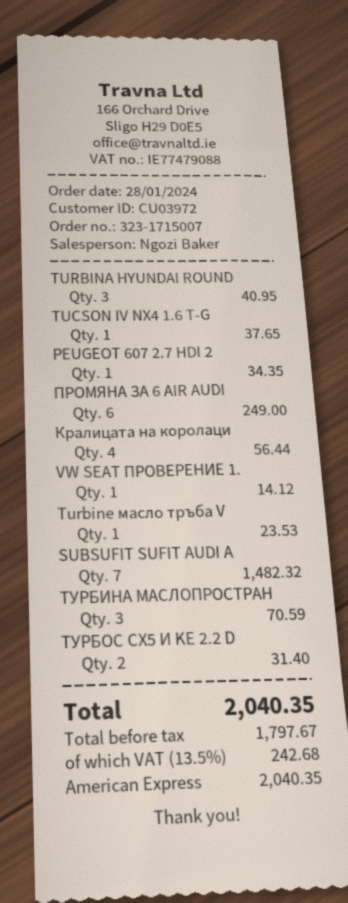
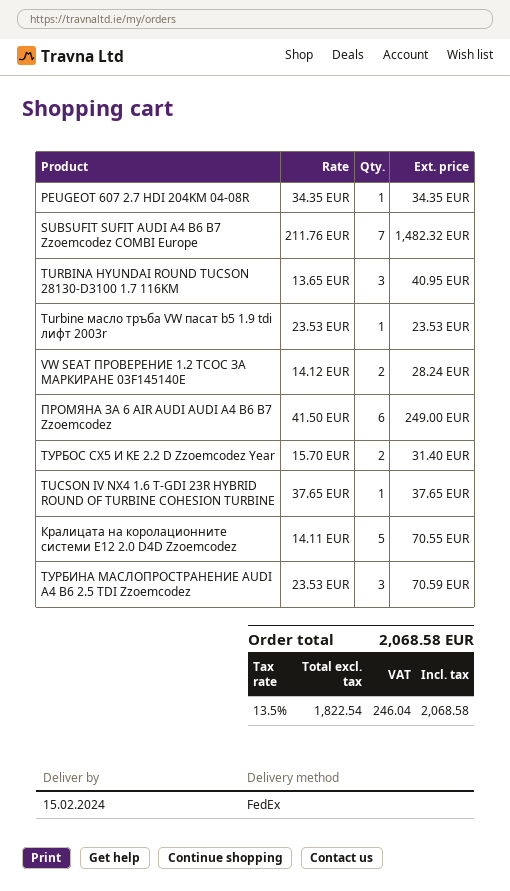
Кралицата на королаци: 4 for 56.44 -> 5 for 70.55
VW SEAT ПРОВЕРЕНИЕ 1.: 1 for 14.12 -> 2 for 28.24
net: 1797.67 -> 1822.54
tax: 13.5% = 242.68 -> 13.5% = 246.04
total: 2040.35 -> 2068.58

